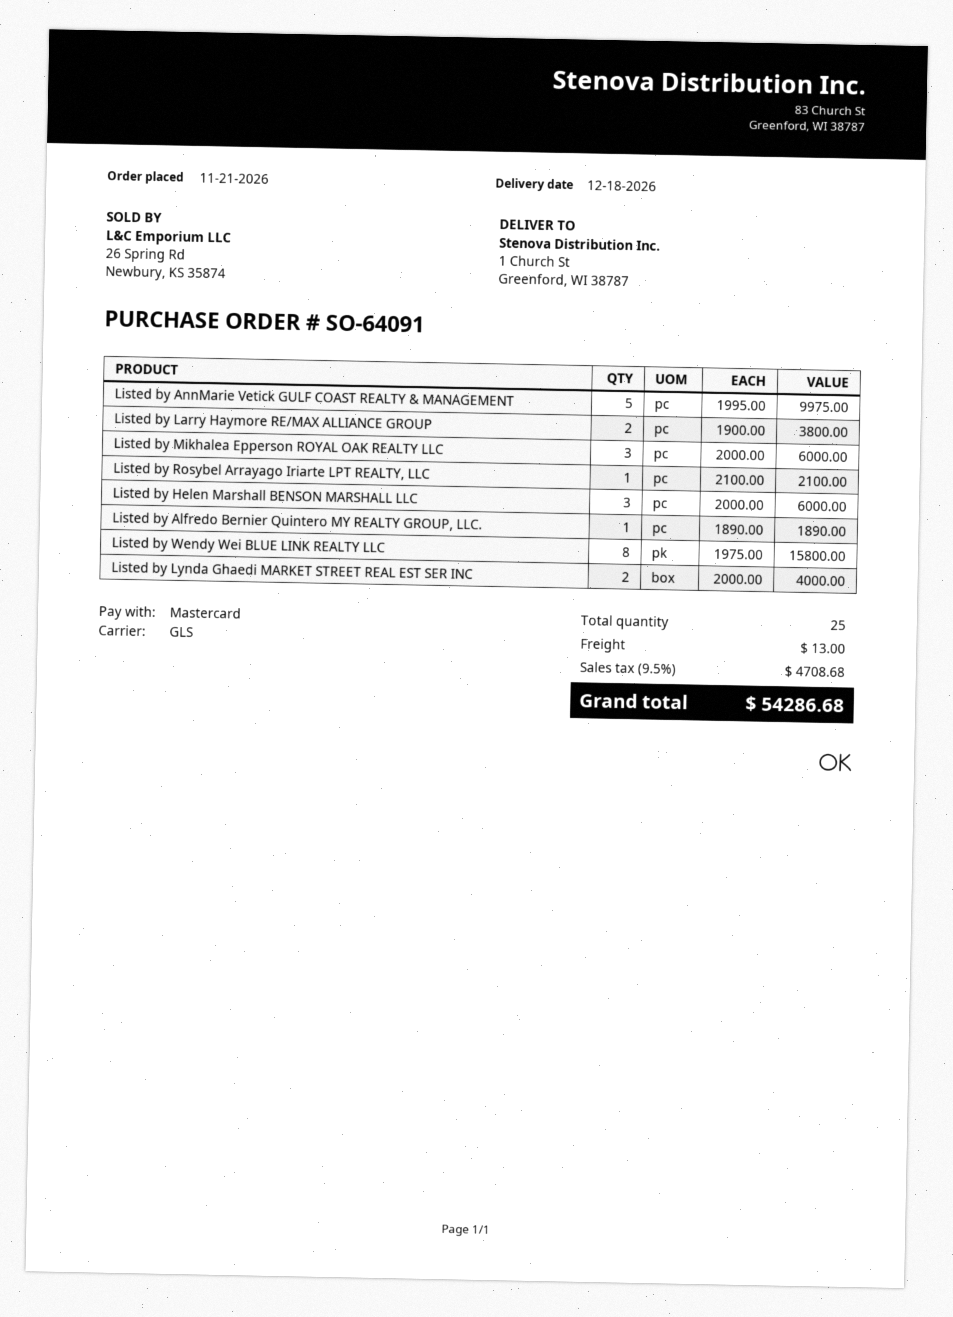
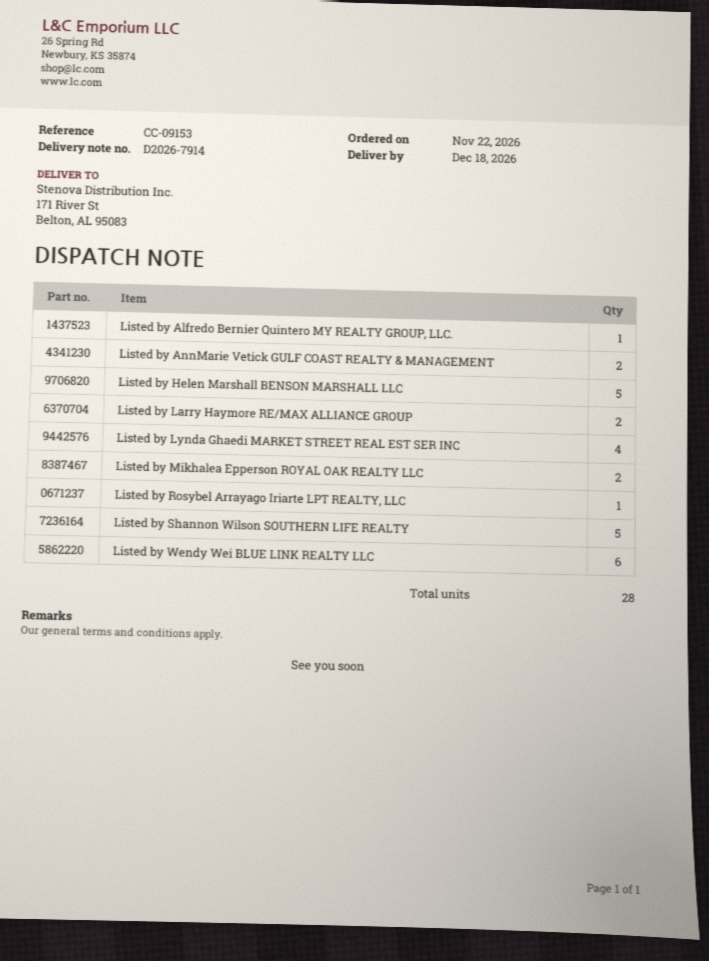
order date: 2026-11-21 -> 2026-11-22
ship to: 1 Church St, Greenford, WI 38787 -> 171 River St, Belton, AL 95083
Listed by AnnMarie Vetick GULF COAST REALTY & MANAGEMENT: 5 -> 2
Listed by Mikhalea Epperson ROYAL OAK REALTY LLC: 3 -> 2
Listed by Helen Marshall BENSON MARSHALL LLC: 3 -> 5
Listed by Wendy Wei BLUE LINK REALTY LLC: 8 -> 6
Listed by Lynda Ghaedi MARKET STREET REAL EST SER INC: 2 -> 4
Listed by Shannon Wilson SOUTHERN LIFE REALTY: none -> 5
total quantity: 25 -> 28

